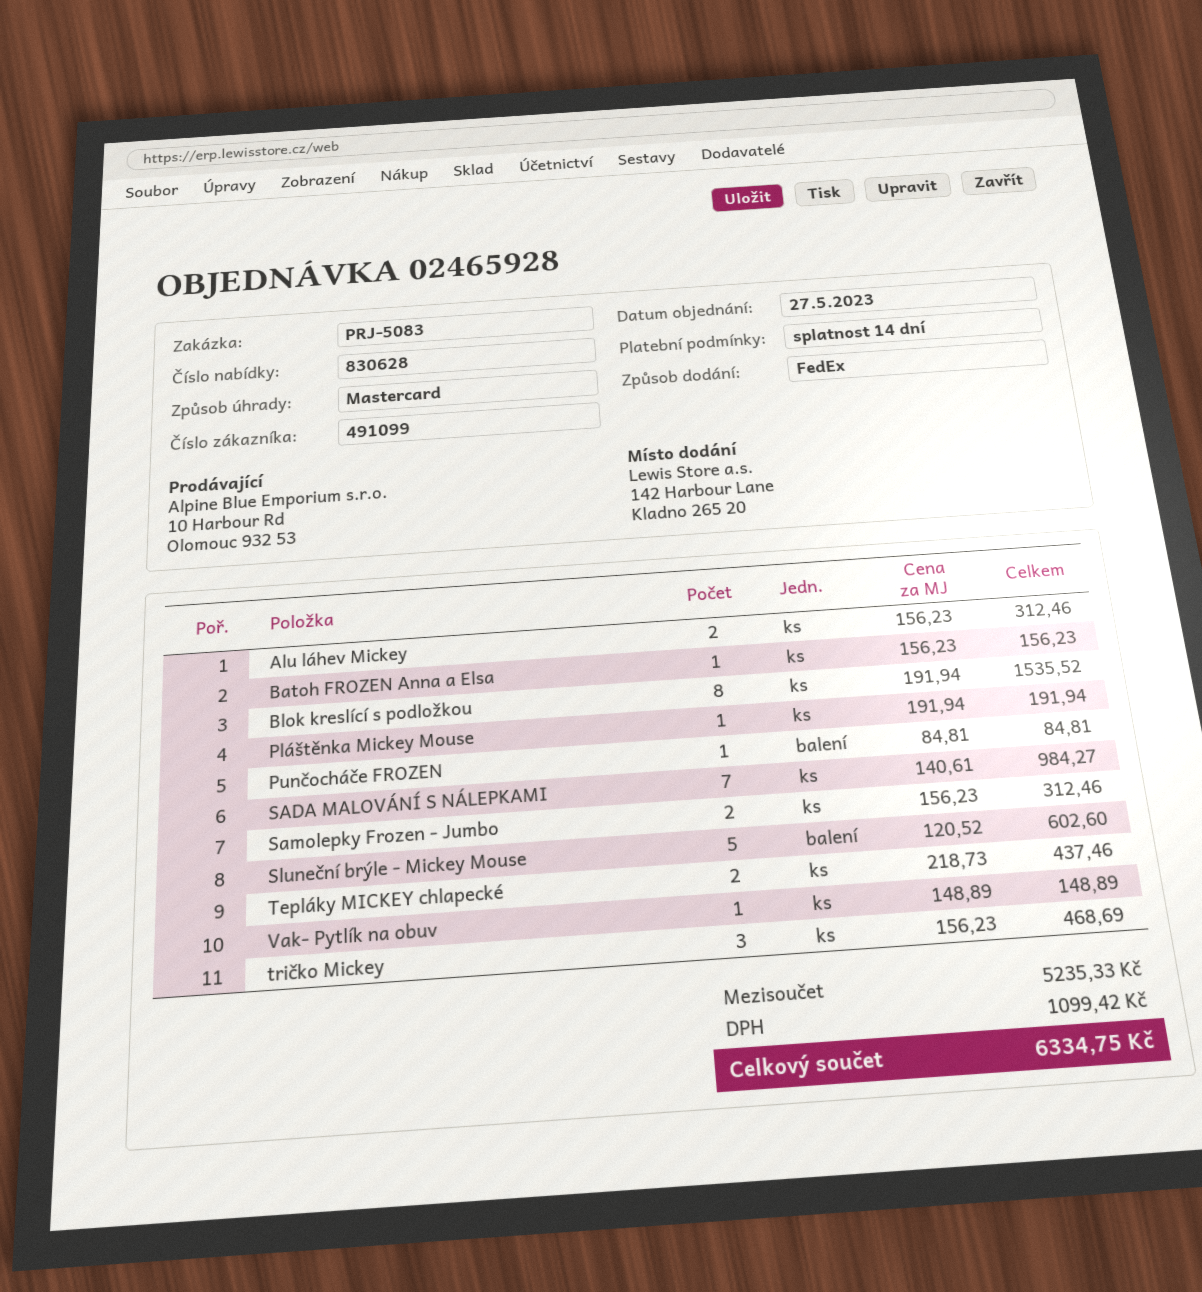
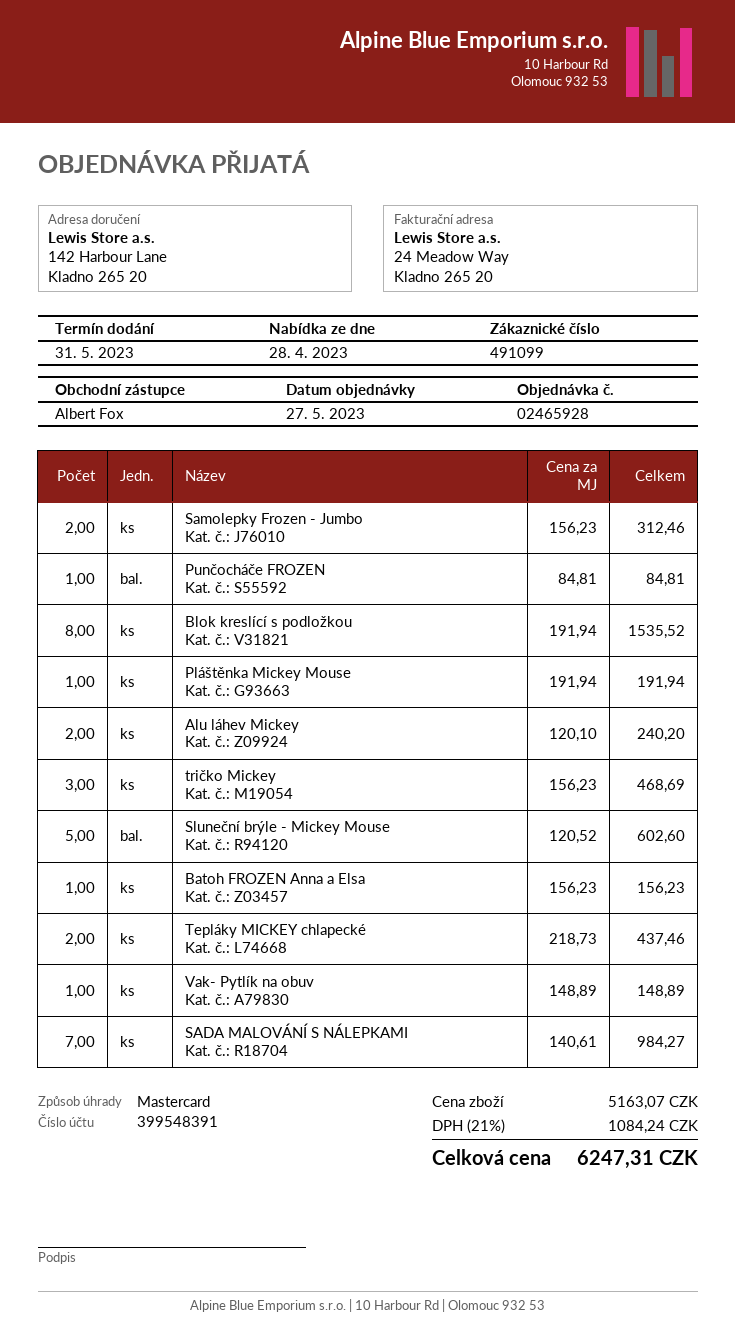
Alu láhev Mickey: 2 x 156.23 = 312.46 -> 2 x 120.10 = 240.20
subtotal: 5235.33 -> 5163.07
tax: 1099.42 -> 1084.24
total: 6334.75 -> 6247.31

